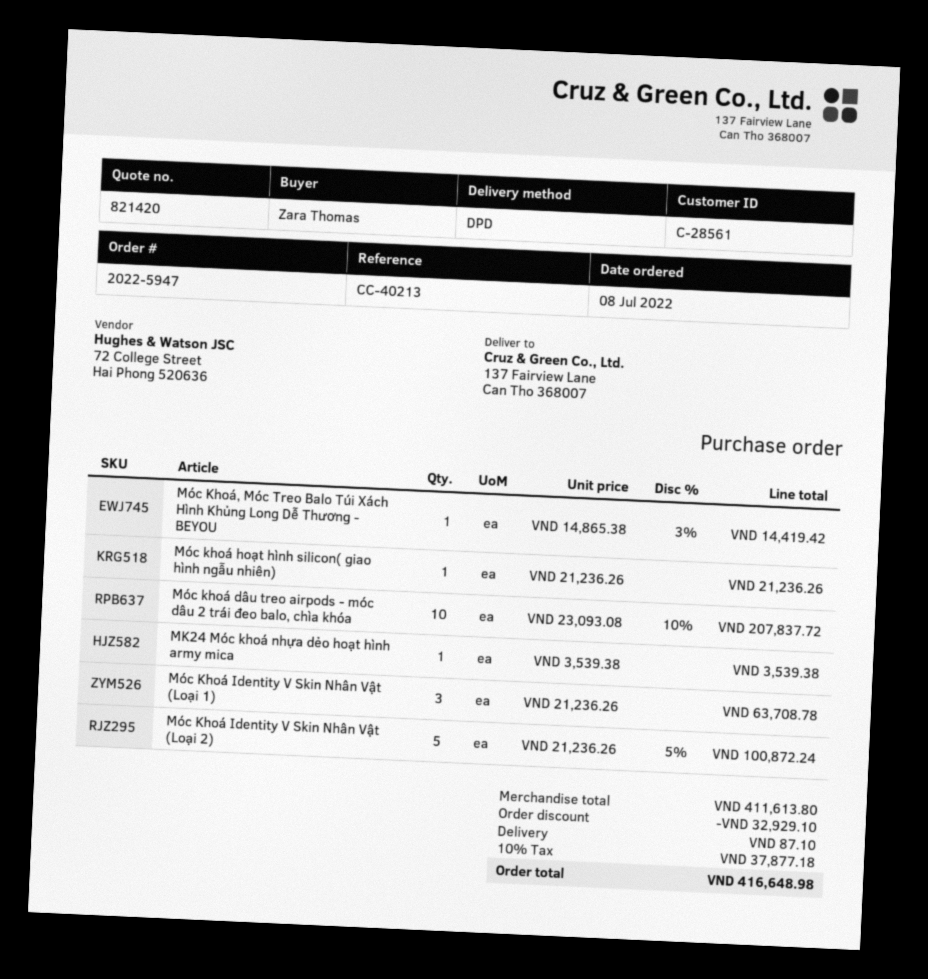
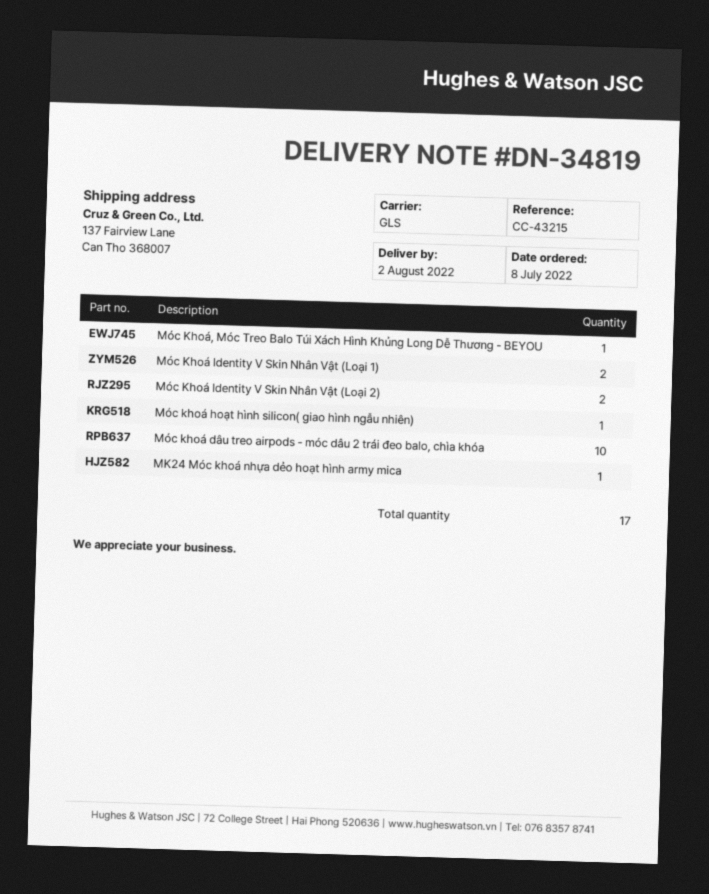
reference: CC-40213 -> CC-43215
shipping method: DPD -> GLS
Móc Khoá Identity V Skin Nhân Vật (Loại 1): 3 -> 2
Móc Khoá Identity V Skin Nhân Vật (Loại 2): 5 -> 2

